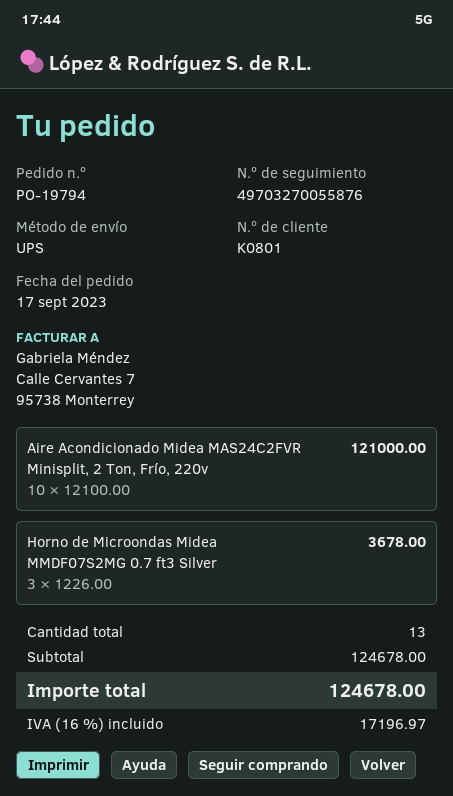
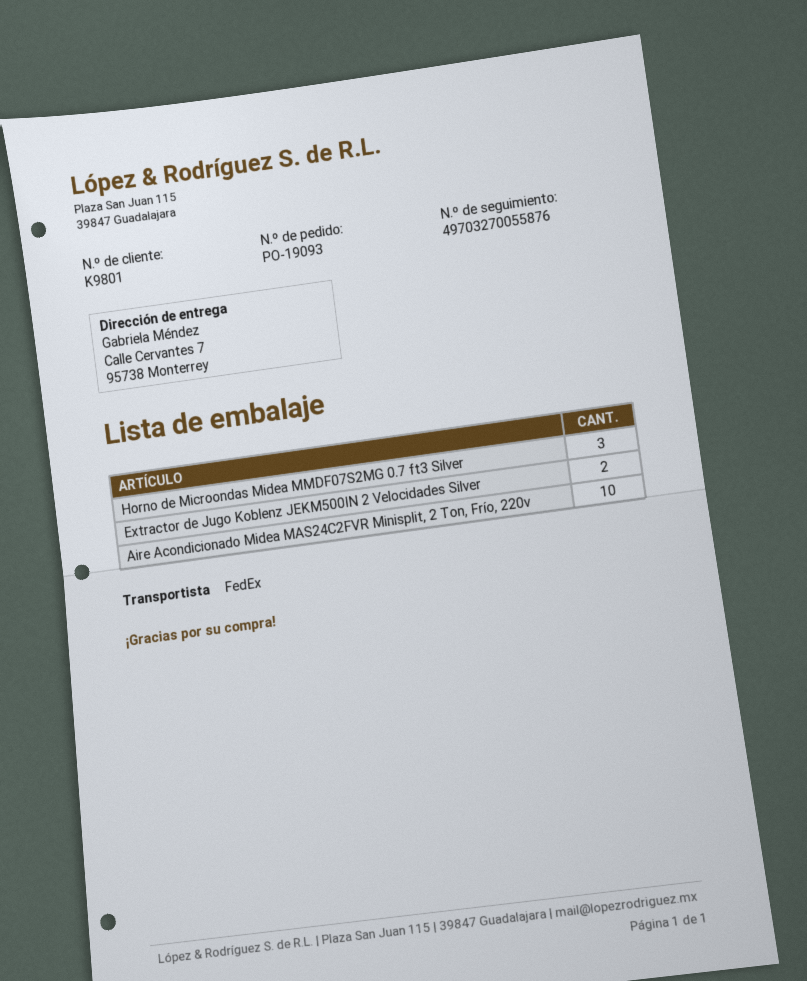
order number: PO-19794 -> PO-19093
customer number: K0801 -> K9801
shipping method: UPS -> FedEx
Extractor de Jugo Koblenz JEKM500IN 2 Velocidades Silver: none -> 2

